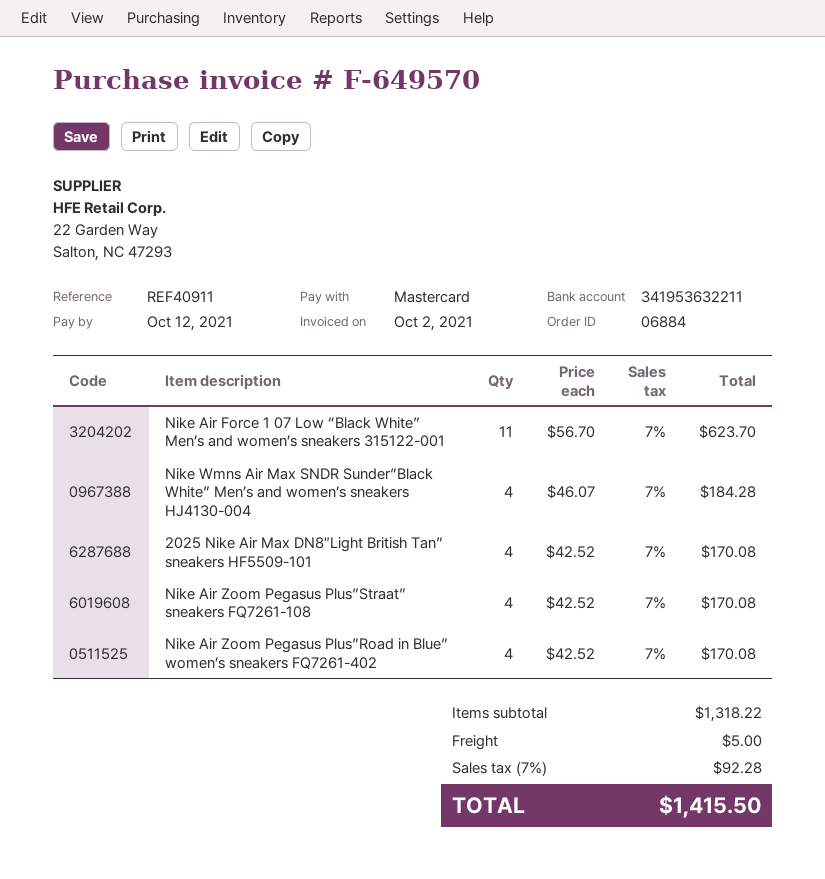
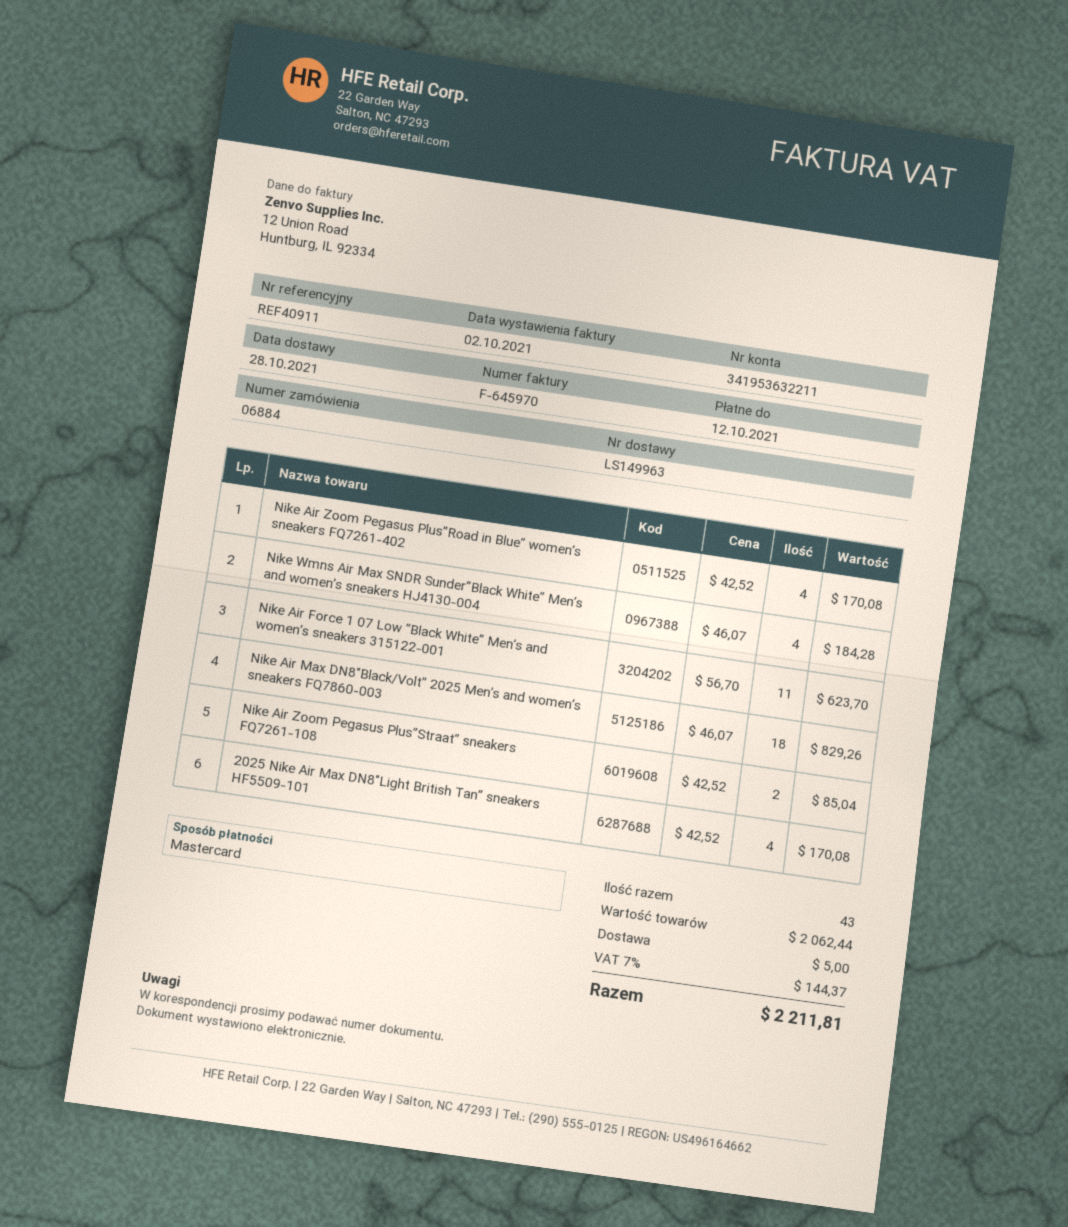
invoice number: F-649570 -> F-645970
Nike Air Zoom Pegasus Plus”Straat” sneakers FQ7261-108: 4 x 42.52 = 170.08 -> 2 x 42.52 = 85.04
Nike Air Max DN8″Black/Volt” 2025 Men’s and women’s sneakers FQ7860-003: none -> 18 x 46.07 = 829.26
subtotal: 1318.22 -> 2062.44
tax: 7% = 92.28 -> 7% = 144.37
total: 1415.50 -> 2211.81

